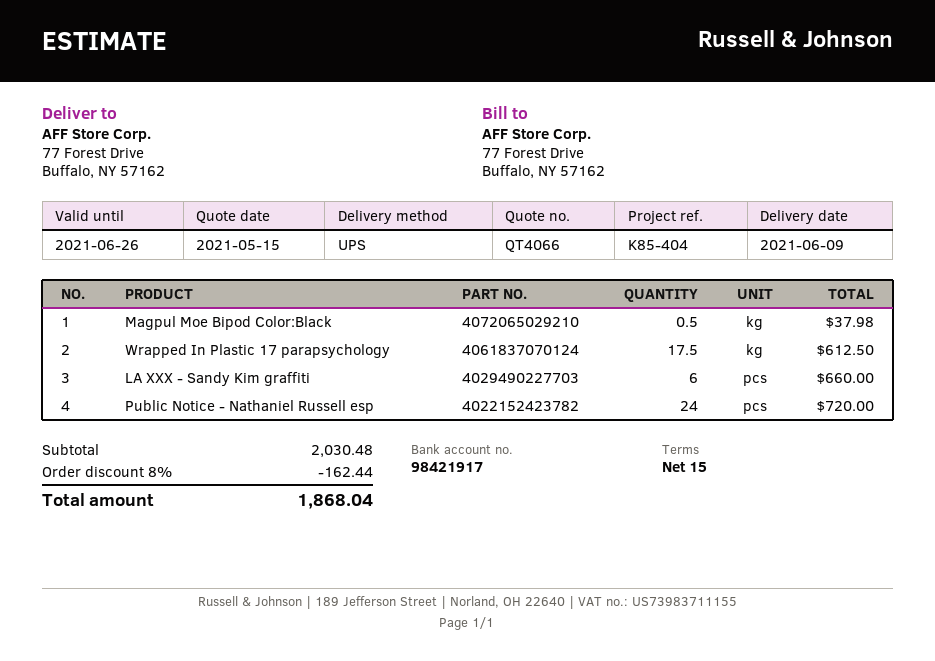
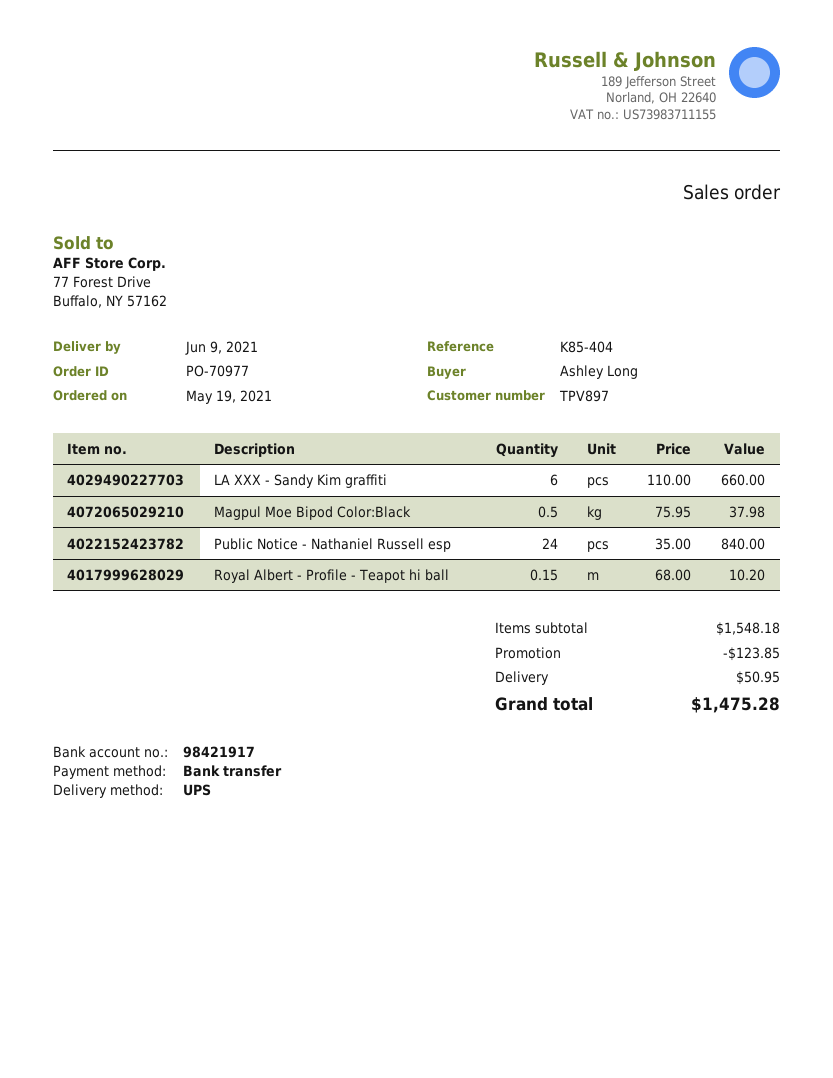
Wrapped In Plastic 17 parapsychology: 17.5 for 612.50 -> none
Public Notice - Nathaniel Russell esp: 24 for 720.00 -> 24 for 840.00
Royal Albert - Profile - Teapot hi ball: none -> 0.15 for 10.20
subtotal: 2030.48 -> 1548.18
discount: 162.44 -> 123.85
shipping: none -> 50.95
total: 1868.04 -> 1475.28

